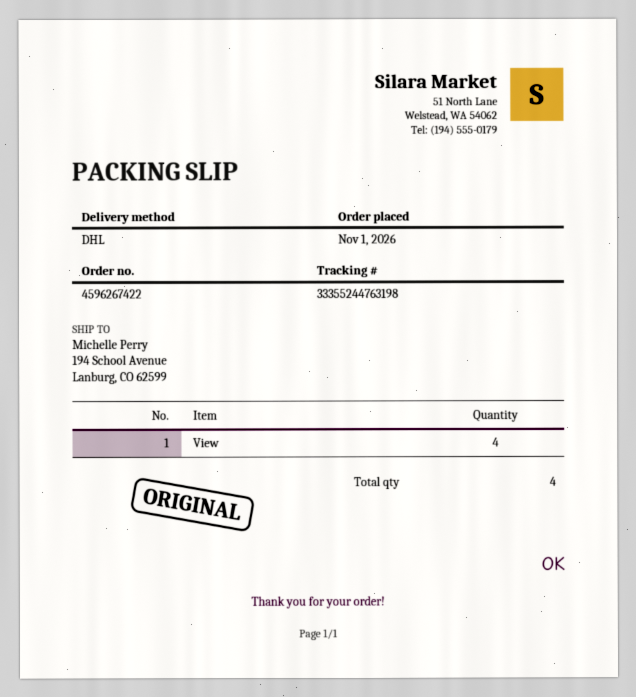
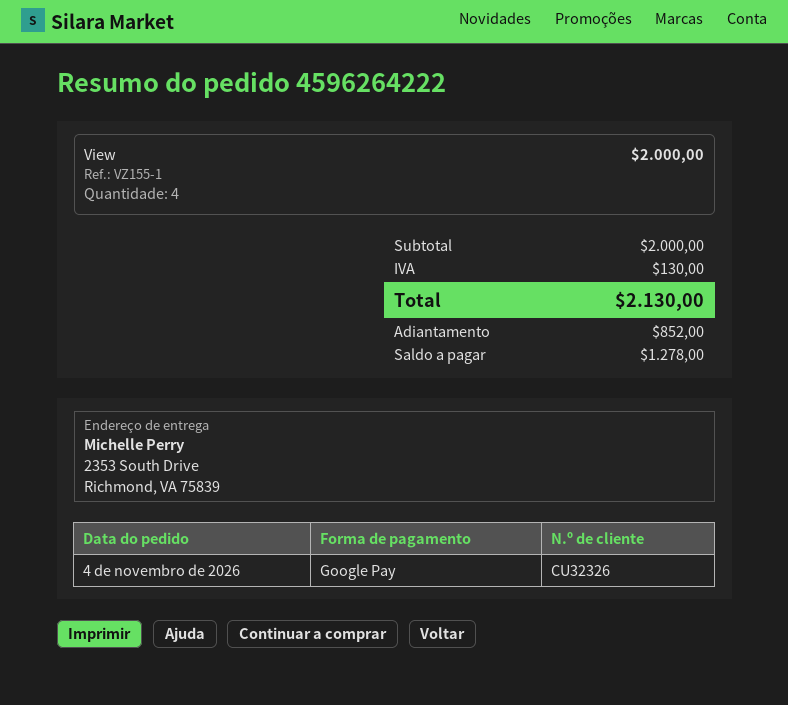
order number: 4596267422 -> 4596264222
order date: 2026-11-01 -> 2026-11-04
ship to: 194 School Avenue, Lanburg, CO 62599 -> 2353 South Drive, Richmond, VA 75839

